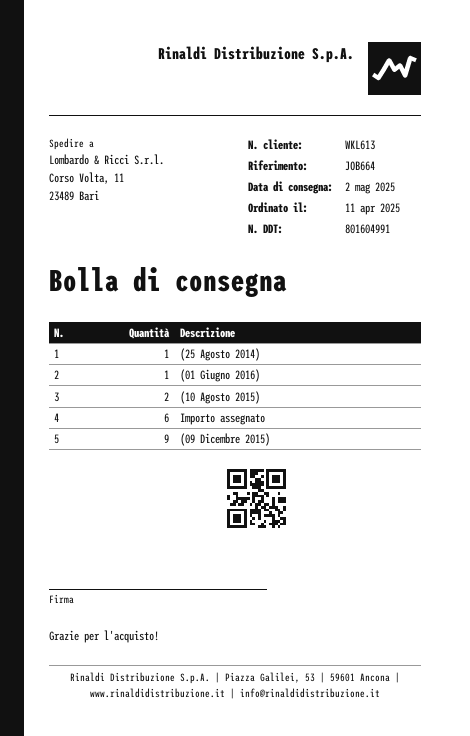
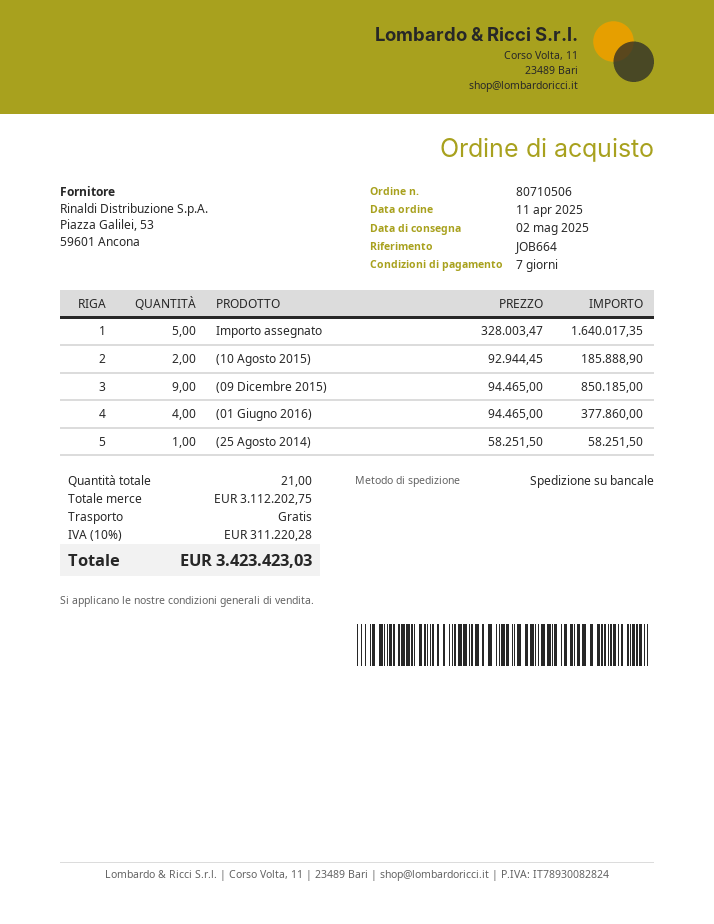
(01 Giugno 2016): 1 -> 4
Importo assegnato: 6 -> 5

